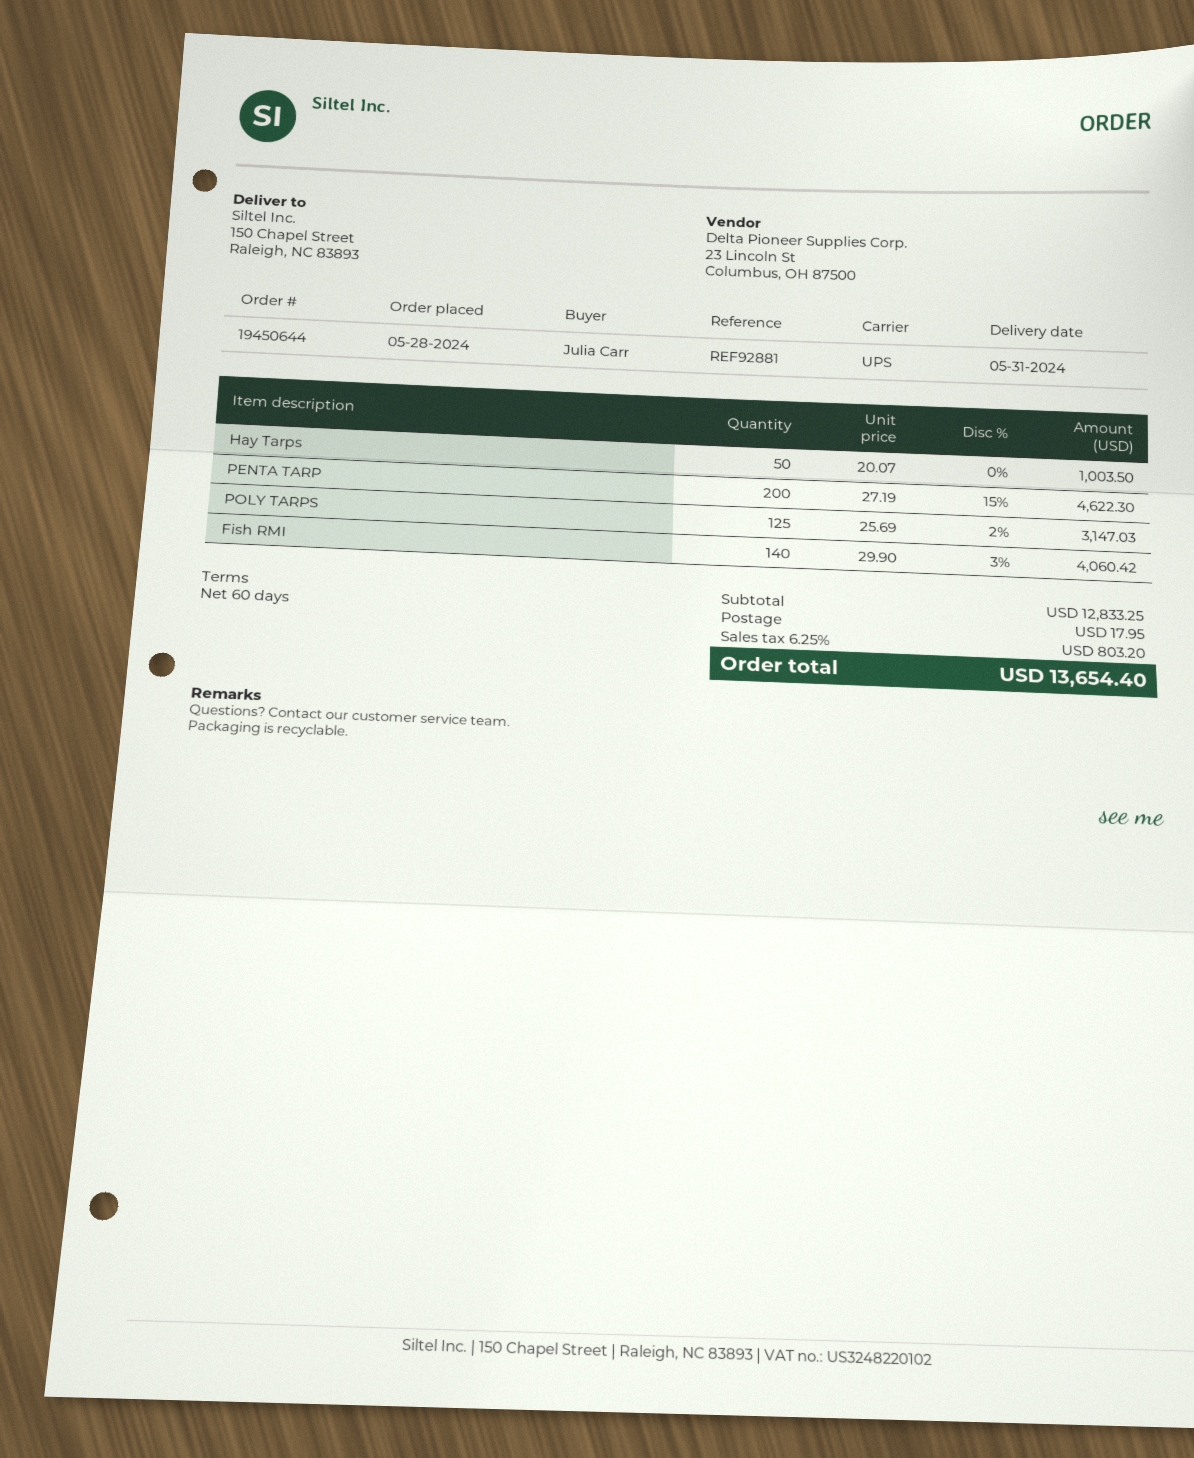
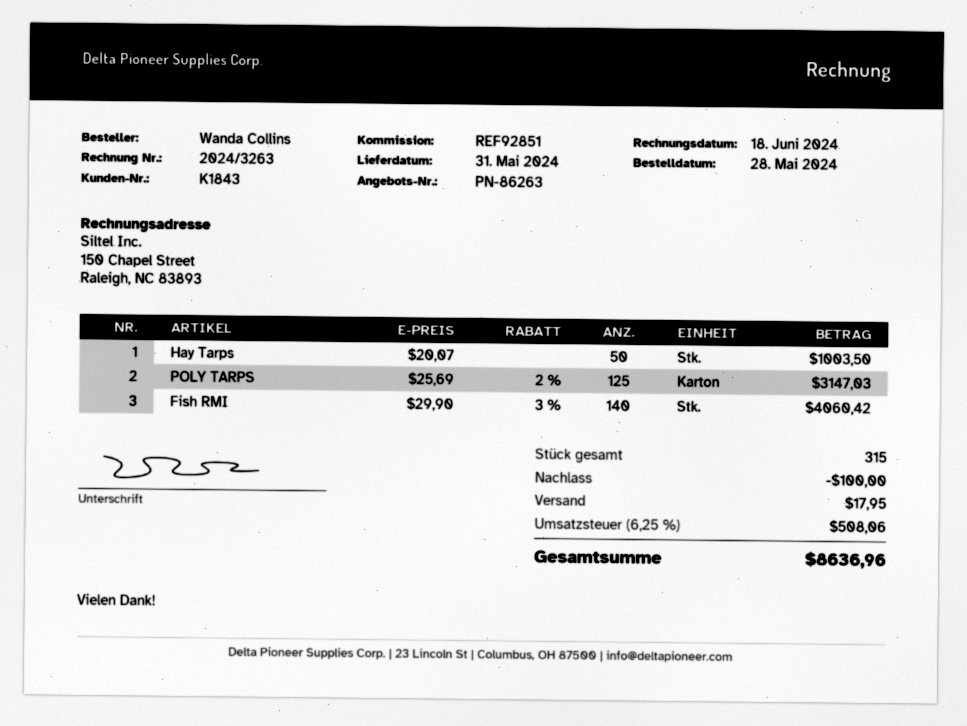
reference: REF92881 -> REF92851
ordered by: Julia Carr -> Wanda Collins
PENTA TARP: 200 x 27.19 - 15% = 4622.30 -> none
discount: none -> 100.00
tax: 6.25% = 803.20 -> 6.25% = 508.06
total: 13654.40 -> 8636.96

